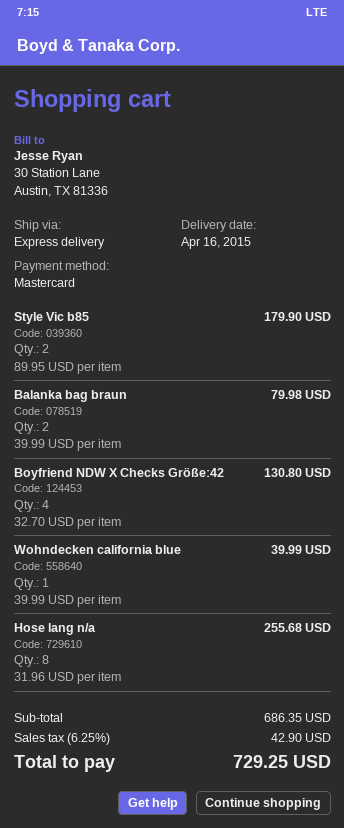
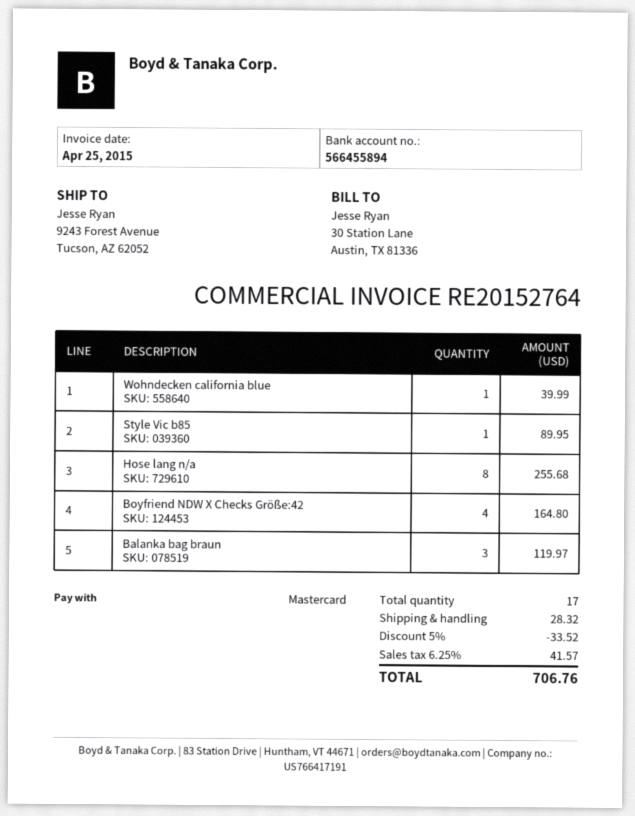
Style Vic b85: 2 for 179.90 -> 1 for 89.95
Balanka bag braun: 2 for 79.98 -> 3 for 119.97
Boyfriend NDW X Checks Größe:42: 4 for 130.80 -> 4 for 164.80
discount: none -> 5% = 33.52
shipping: none -> 28.32
tax: 6.25% = 42.90 -> 6.25% = 41.57
total: 729.25 -> 706.76

